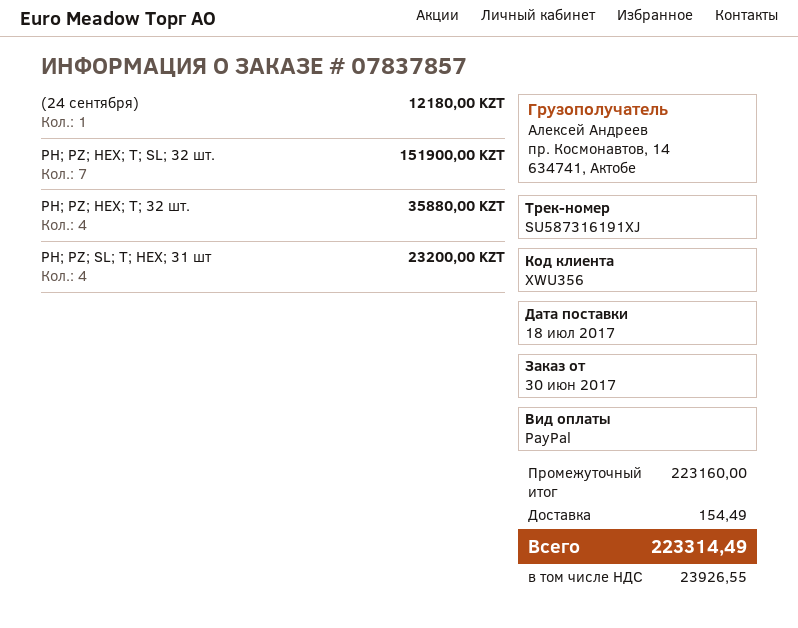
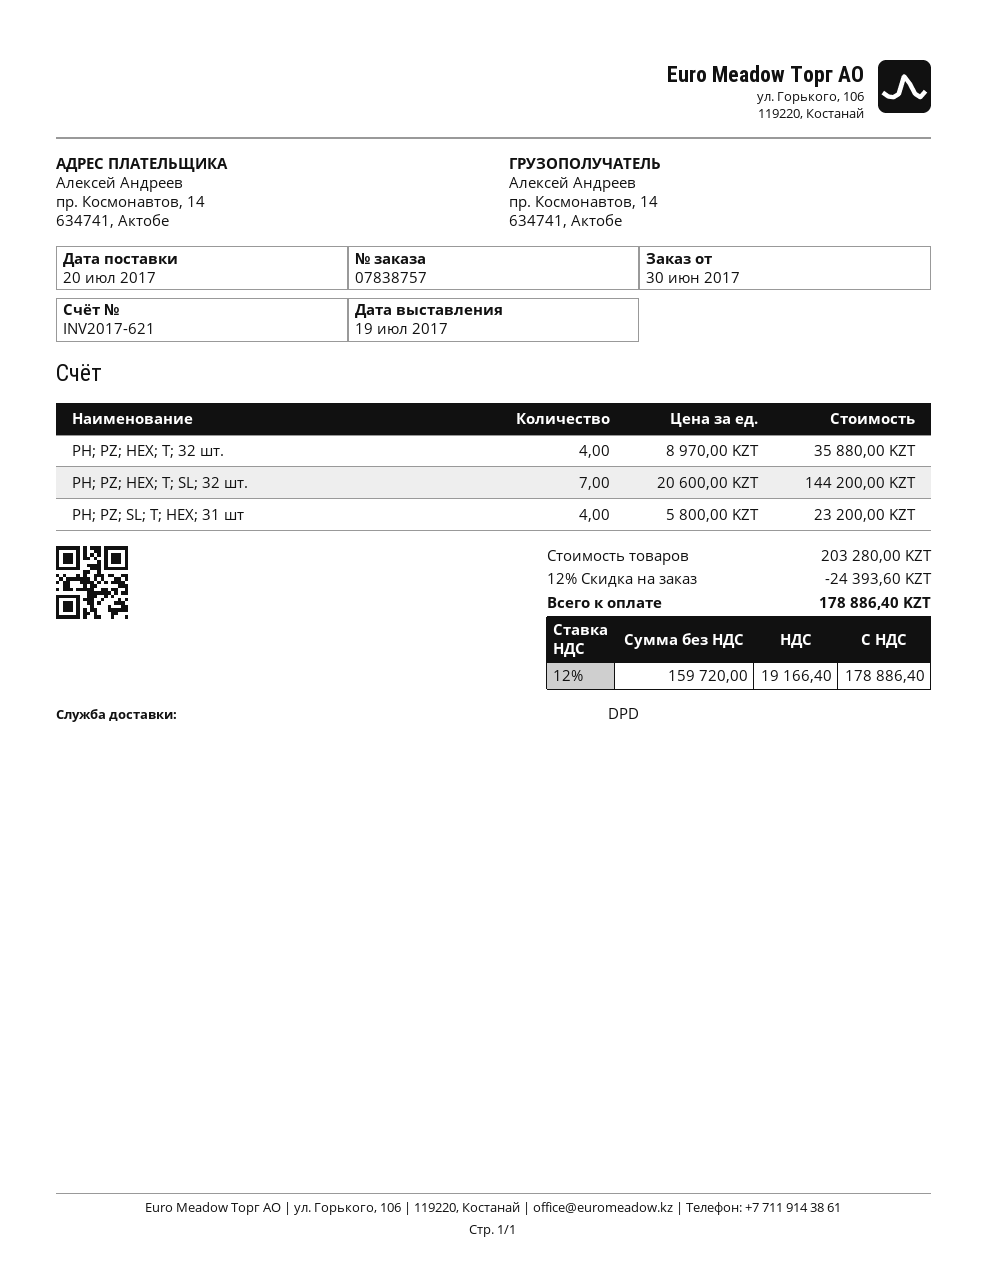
order number: 07837857 -> 07838757
delivery date: 2017-07-18 -> 2017-07-20
(24 сентября): 1 for 12180.00 -> none
PH; PZ; HEX; T; SL; 32 шт.: 7 for 151900.00 -> 7 for 144200.00
subtotal: 223160.00 -> 203280.00
discount: none -> 12% = 24393.60
shipping: 154.49 -> none
tax: 23926.55 -> 19166.40
total: 223314.49 -> 178886.40

